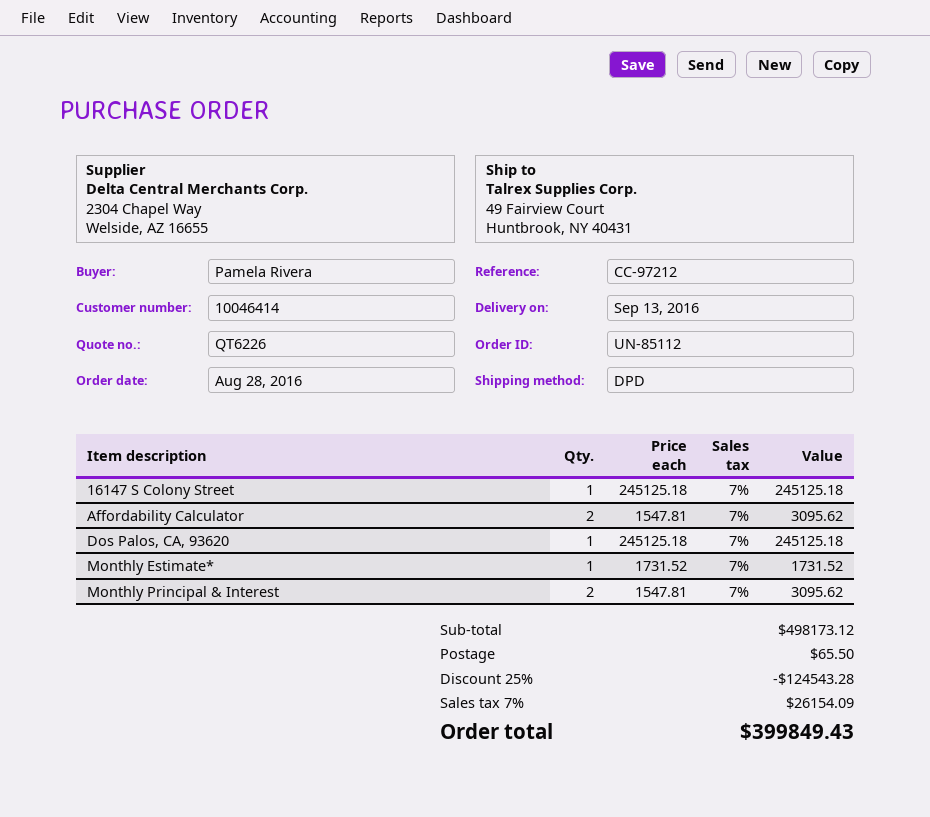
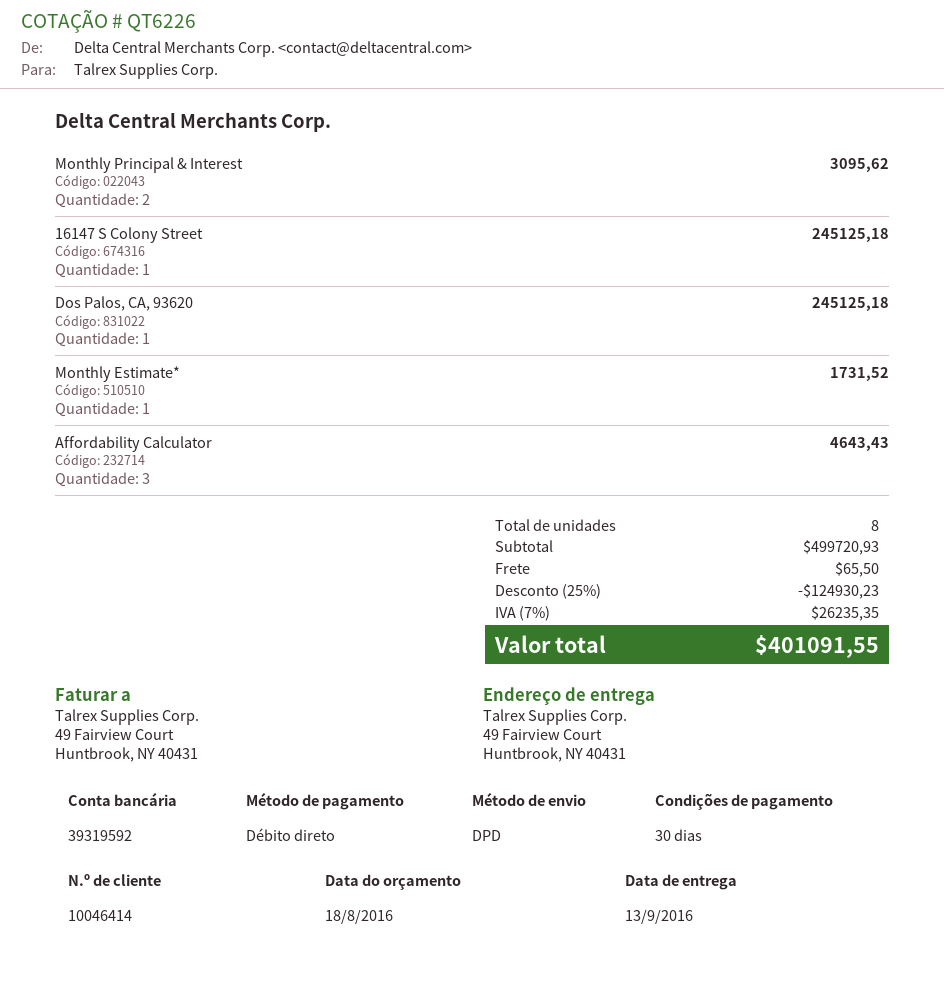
Affordability Calculator: 2 for 3095.62 -> 3 for 4643.43
subtotal: 498173.12 -> 499720.93
discount: 25% = 124543.28 -> 25% = 124930.23
tax: 7% = 26154.09 -> 7% = 26235.35
total: 399849.43 -> 401091.55

